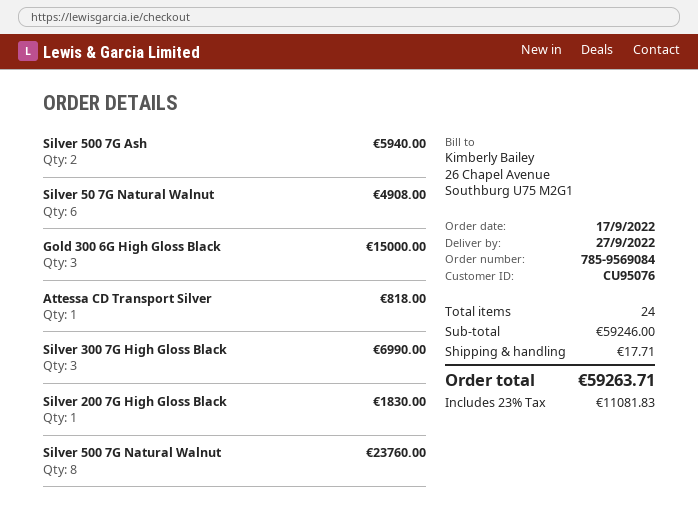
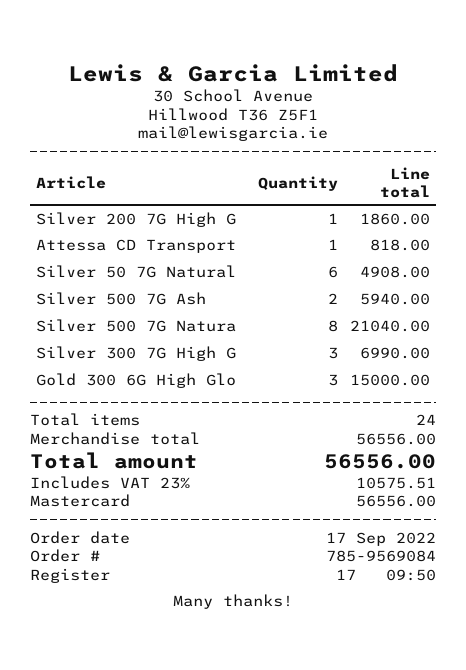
Silver 200 7G High Gloss Black: 1 for 1830.00 -> 1 for 1860.00
Silver 500 7G Natural Walnut: 8 for 23760.00 -> 8 for 21040.00
subtotal: 59246.00 -> 56556.00
shipping: 17.71 -> none
tax: 23% = 11081.83 -> 23% = 10575.51
total: 59263.71 -> 56556.00

